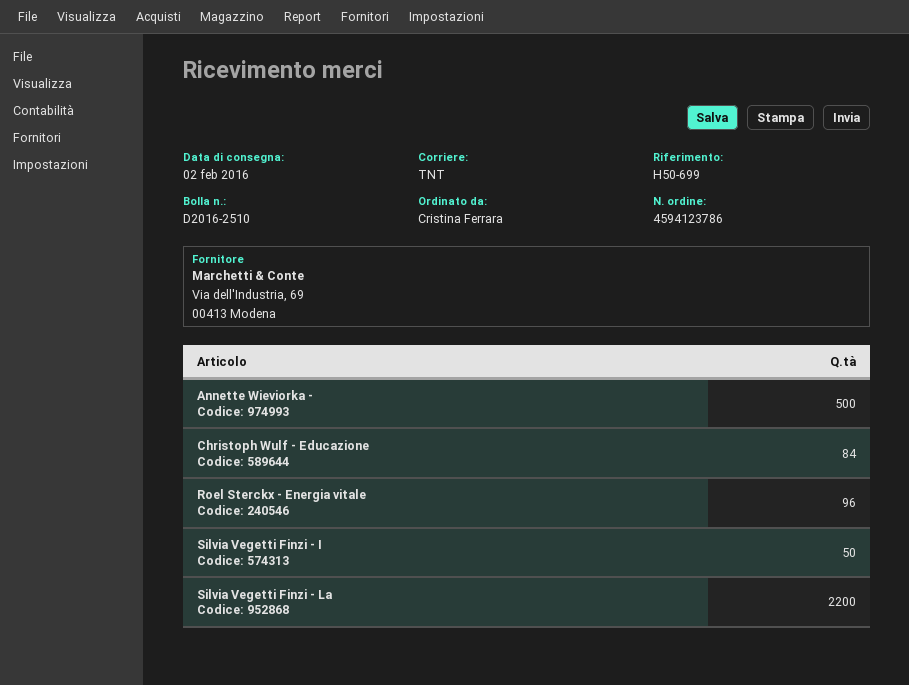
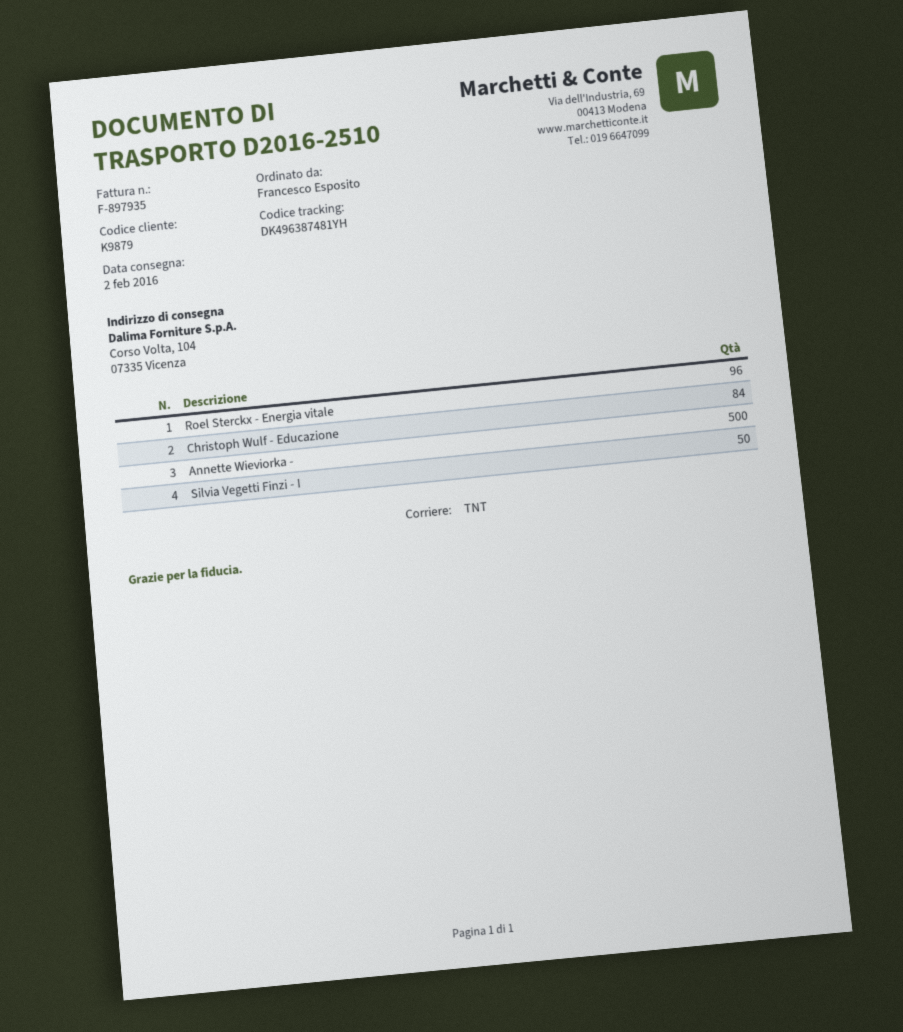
ordered by: Cristina Ferrara -> Francesco Esposito
Silvia Vegetti Finzi - La: 2200 -> none

